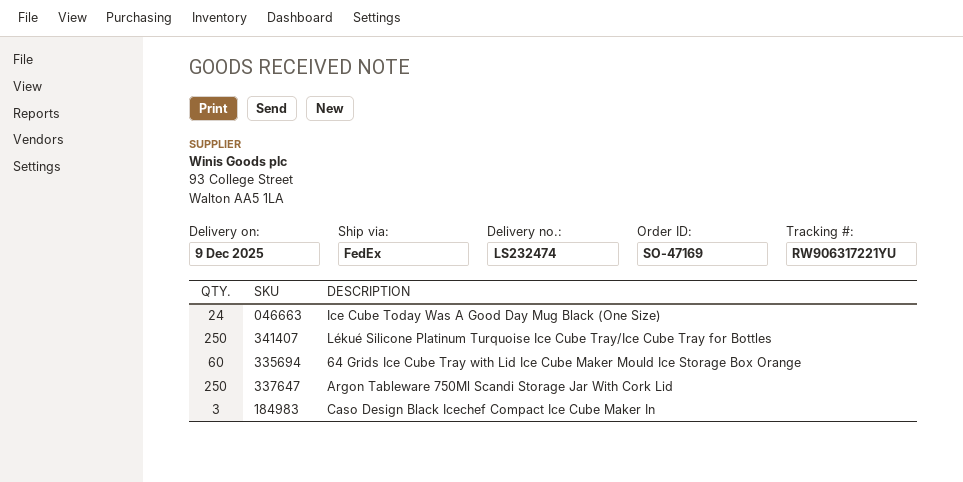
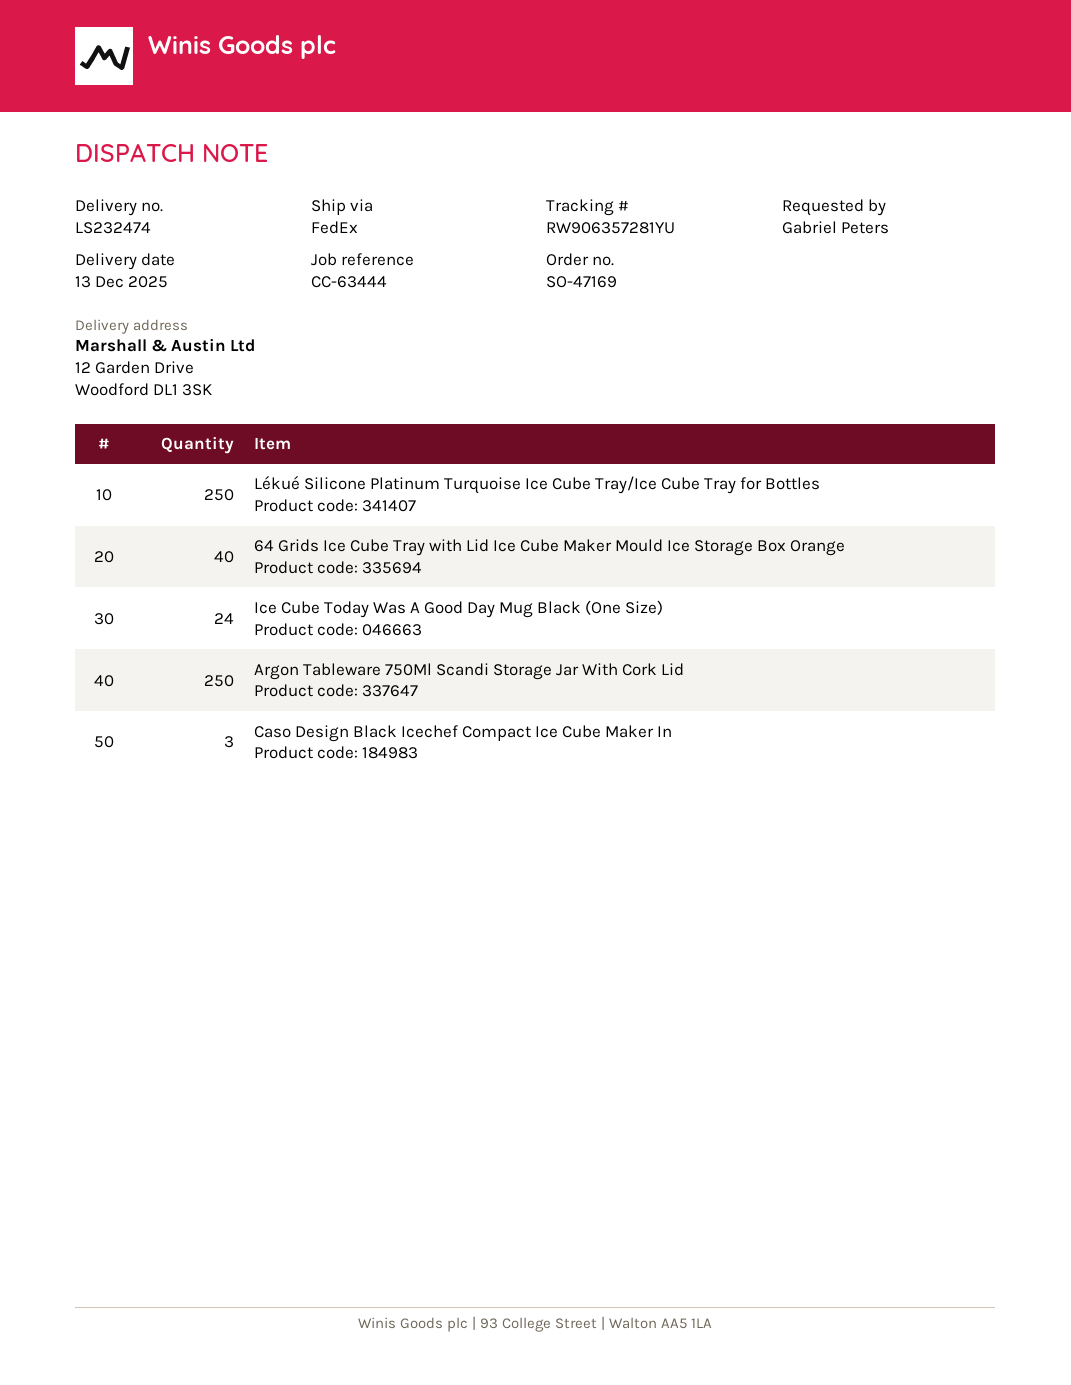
delivery date: 2025-12-09 -> 2025-12-13
tracking number: RW906317221YU -> RW906357281YU
64 Grids Ice Cube Tray with Lid Ice Cube Maker Mould Ice Storage Box Orange: 60 -> 40

